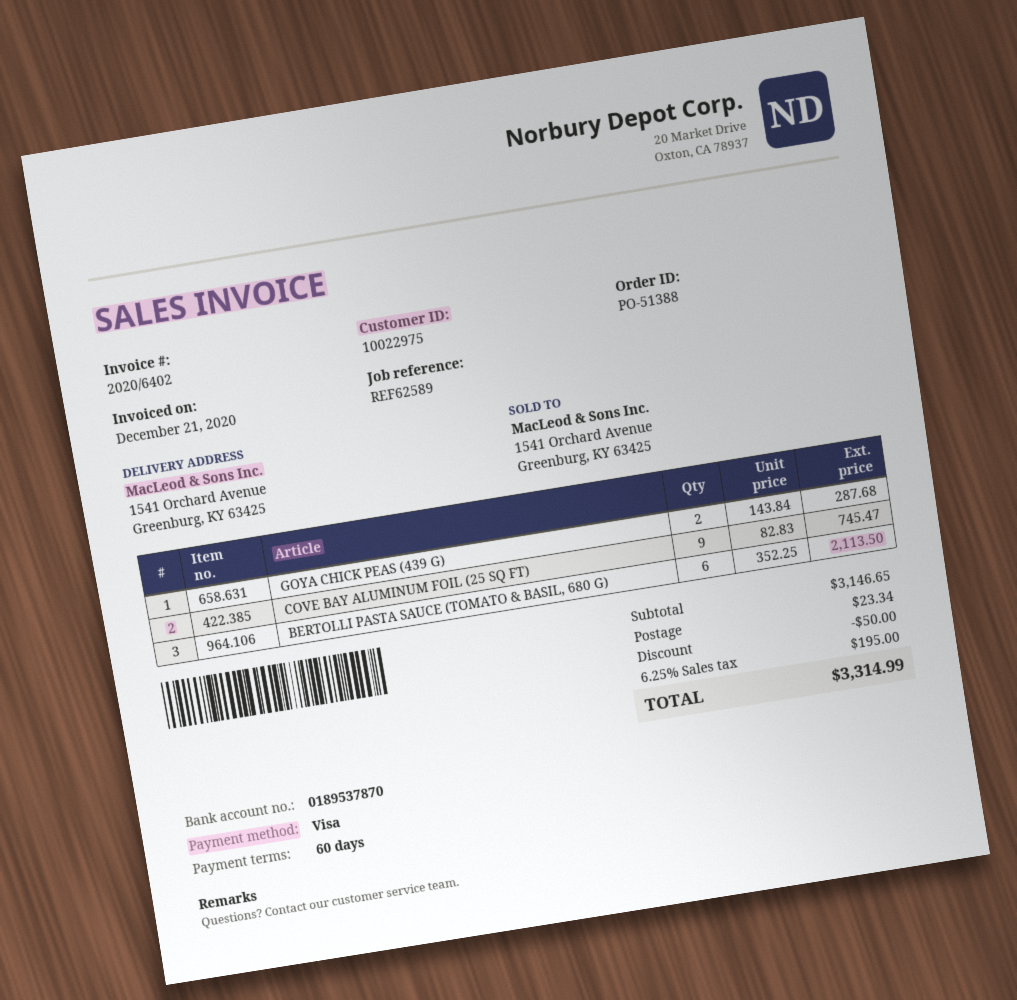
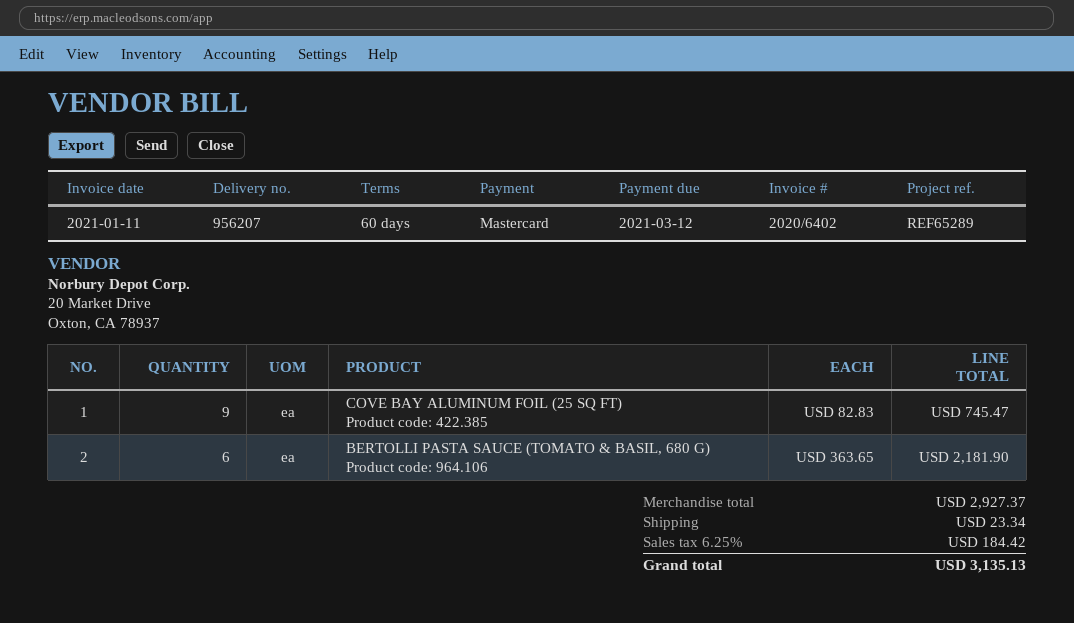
invoice date: 2020-12-21 -> 2021-01-11
reference: REF62589 -> REF65289
payment method: Visa -> Mastercard
GOYA CHICK PEAS (439 G): 2 x 143.84 = 287.68 -> none
BERTOLLI PASTA SAUCE (TOMATO & BASIL, 680 G): 6 x 352.25 = 2113.50 -> 6 x 363.65 = 2181.90
subtotal: 3146.65 -> 2927.37
discount: 50.00 -> none
tax: 6.25% = 195.00 -> 6.25% = 184.42
total: 3314.99 -> 3135.13

